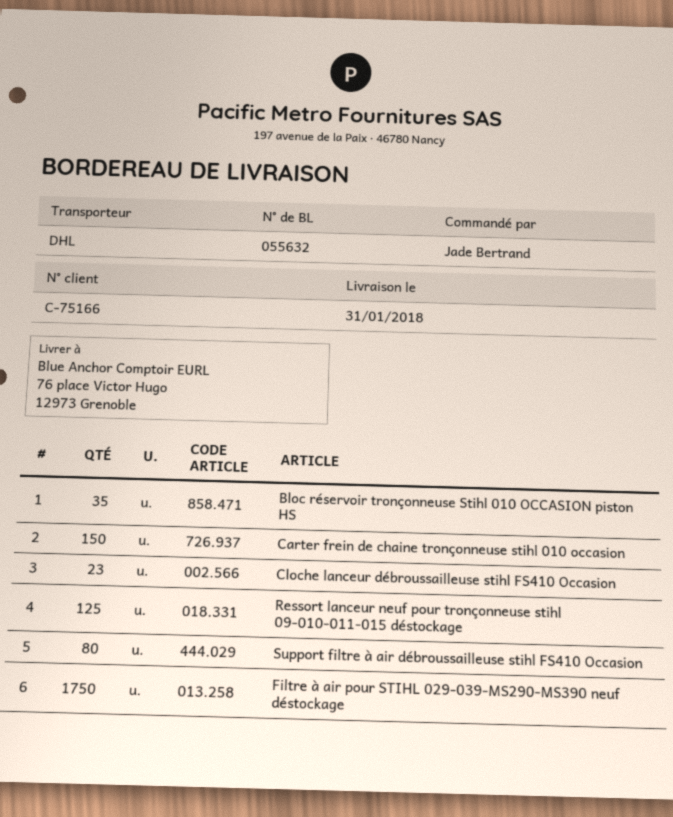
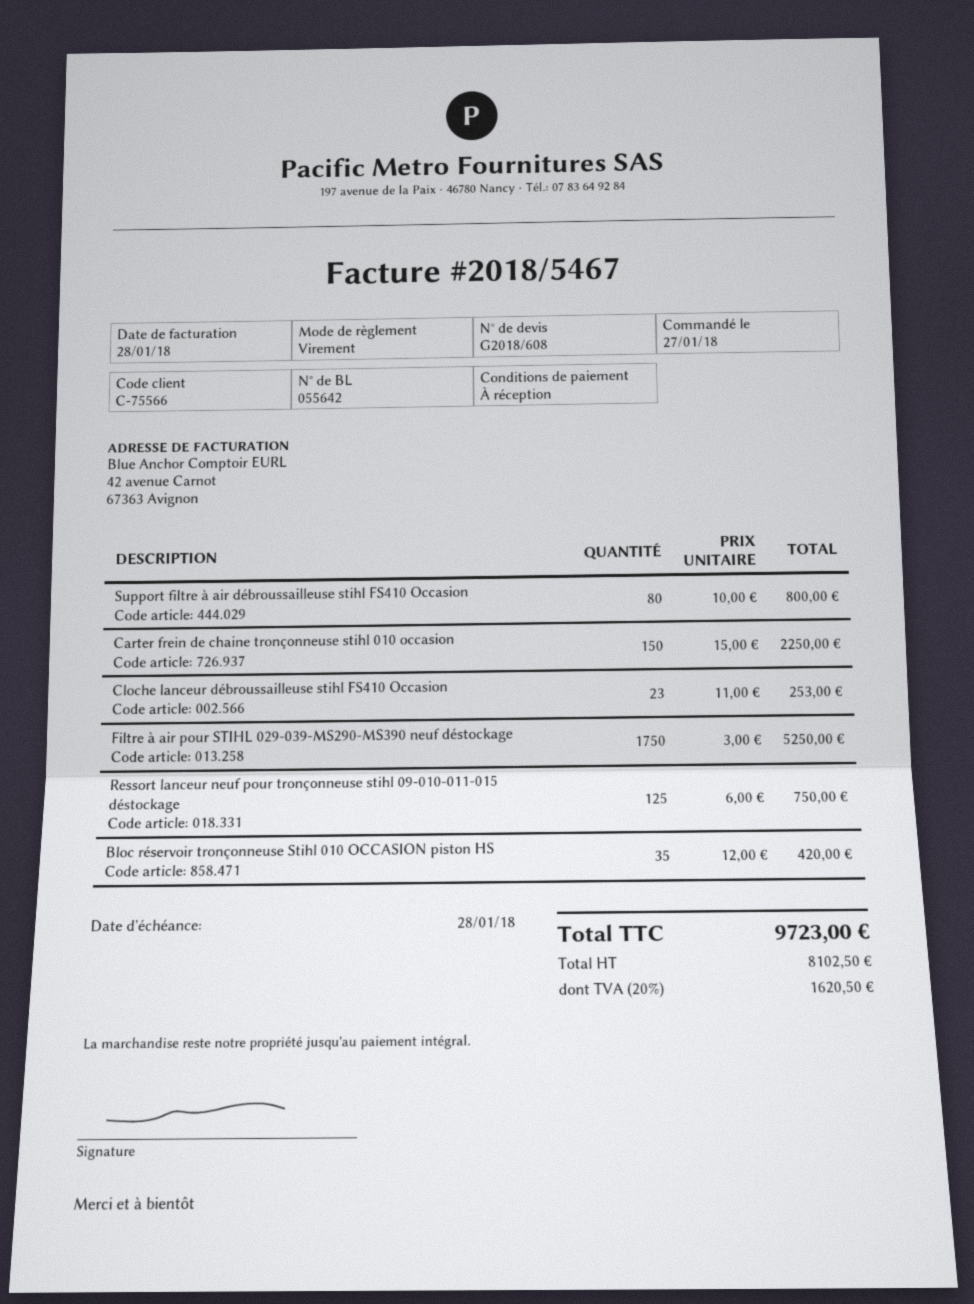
delivery note number: 055632 -> 055642
customer number: C-75166 -> C-75566

